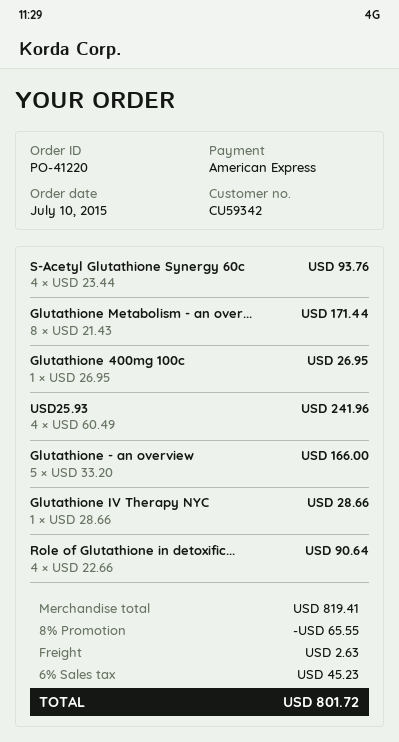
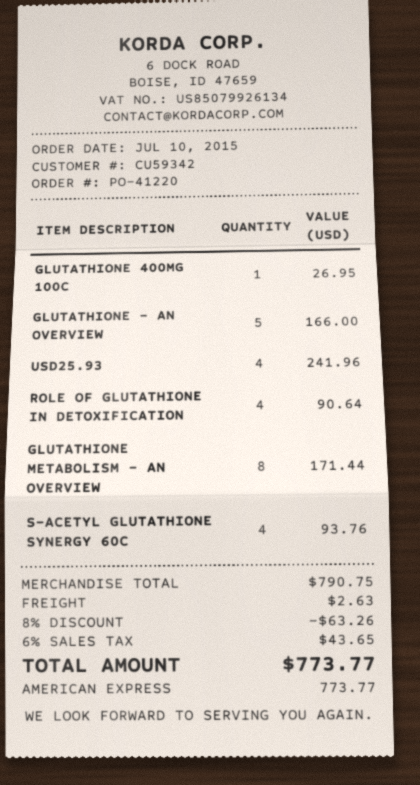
Glutathione IV Therapy NYC: 1 for 28.66 -> none
subtotal: 819.41 -> 790.75
discount: 8% = 65.55 -> 8% = 63.26
tax: 6% = 45.23 -> 6% = 43.65
total: 801.72 -> 773.77

